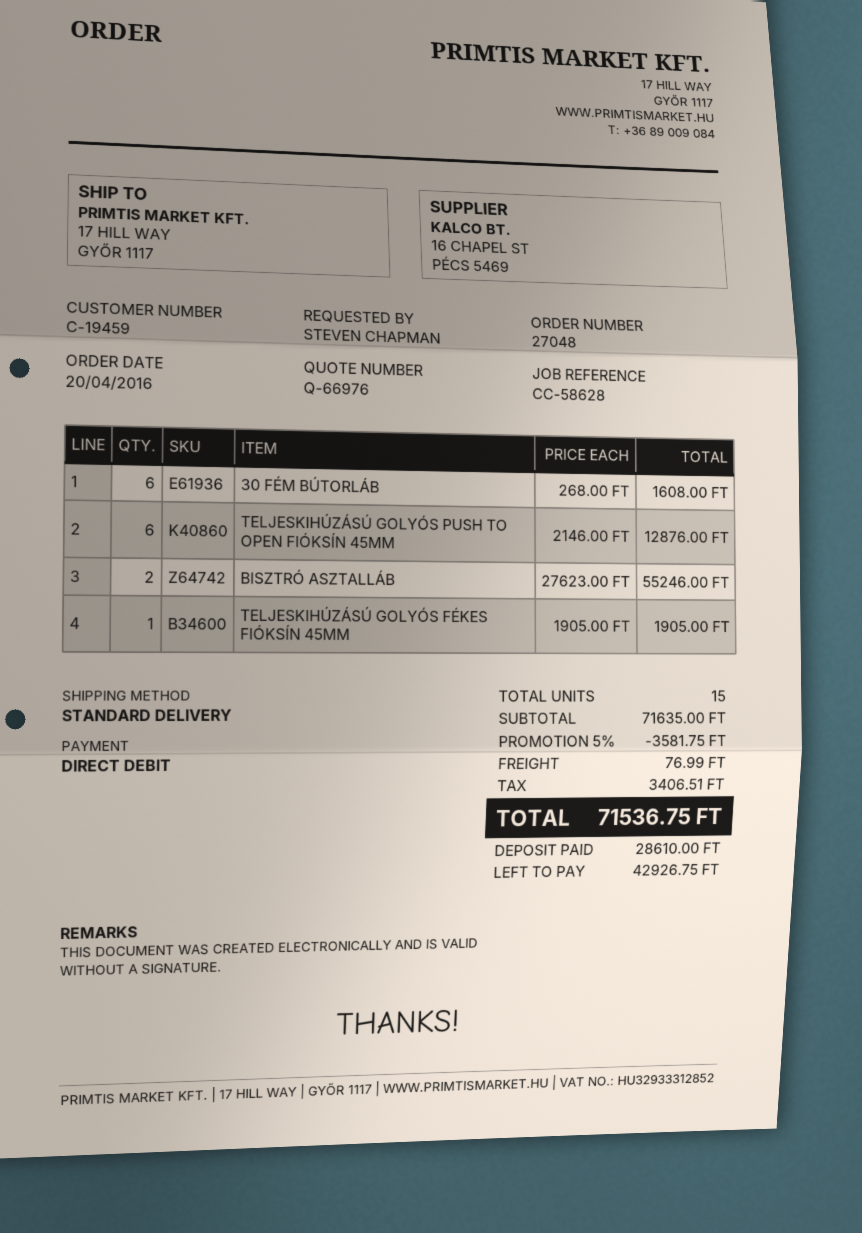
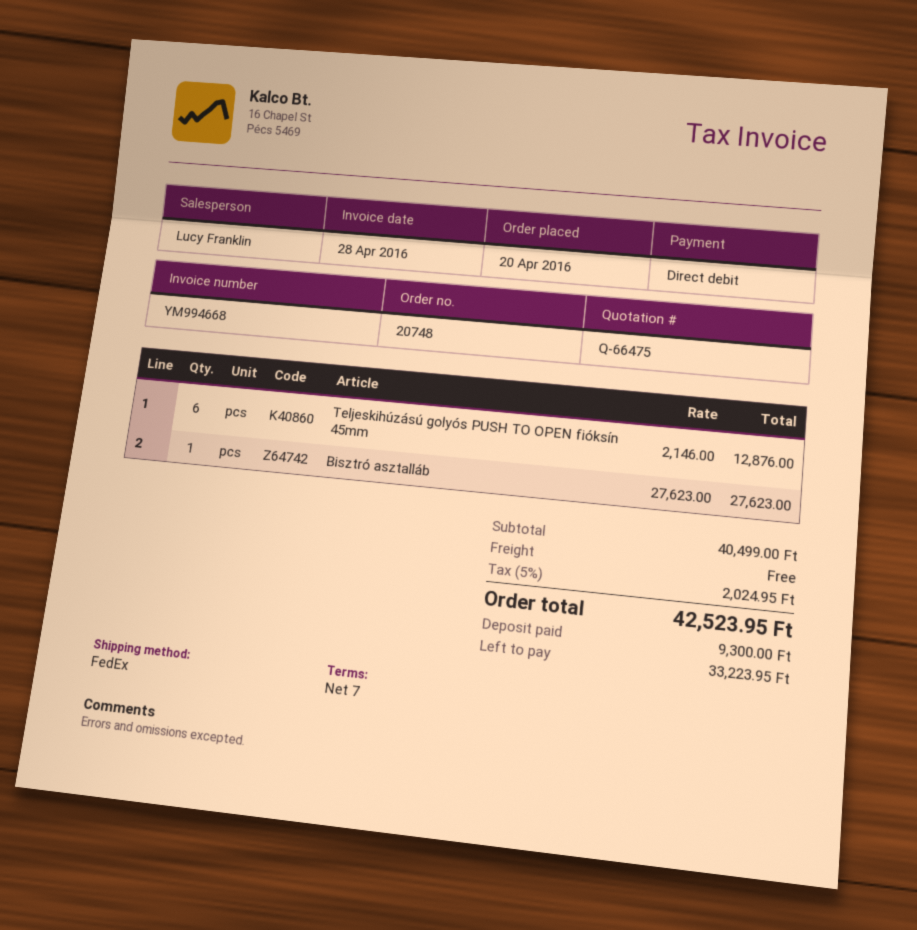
quote number: Q-66976 -> Q-66475
order number: 27048 -> 20748
shipping method: standard -> FedEx
30 FÉM BÚTORLÁB: 6 x 268.00 = 1608.00 -> none
BISZTRÓ ASZTALLÁB: 2 x 27623.00 = 55246.00 -> 1 x 27623.00 = 27623.00
TELJESKIHÚZÁSÚ GOLYÓS FÉKES FIÓKSÍN 45MM: 1 x 1905.00 = 1905.00 -> none
subtotal: 71635.00 -> 40499.00
discount: 5% = 3581.75 -> none
shipping: 76.99 -> 0.00
tax: 3406.51 -> 2024.95
total: 71536.75 -> 42523.95
deposit: 28610.00 -> 9300.00
balance: 42926.75 -> 33223.95

